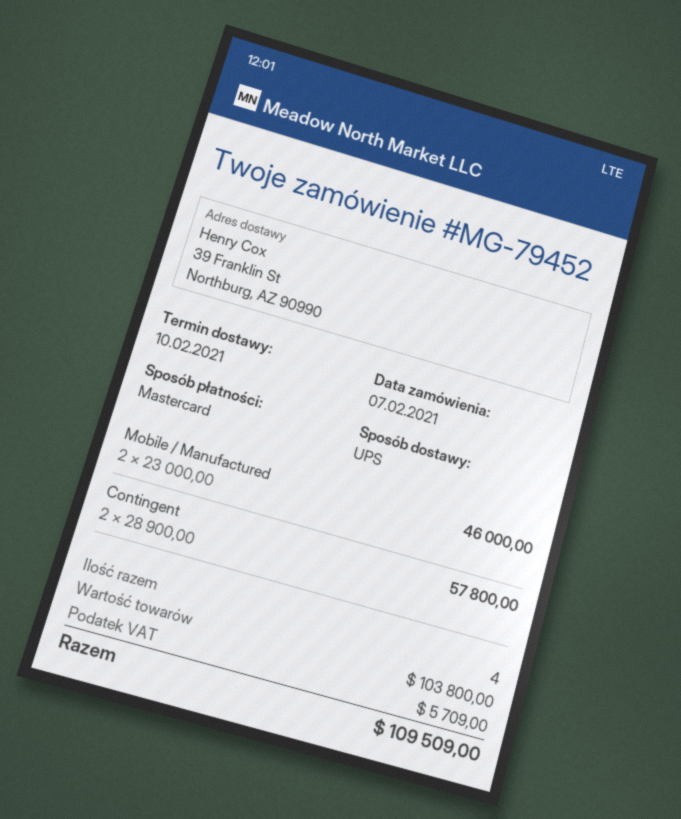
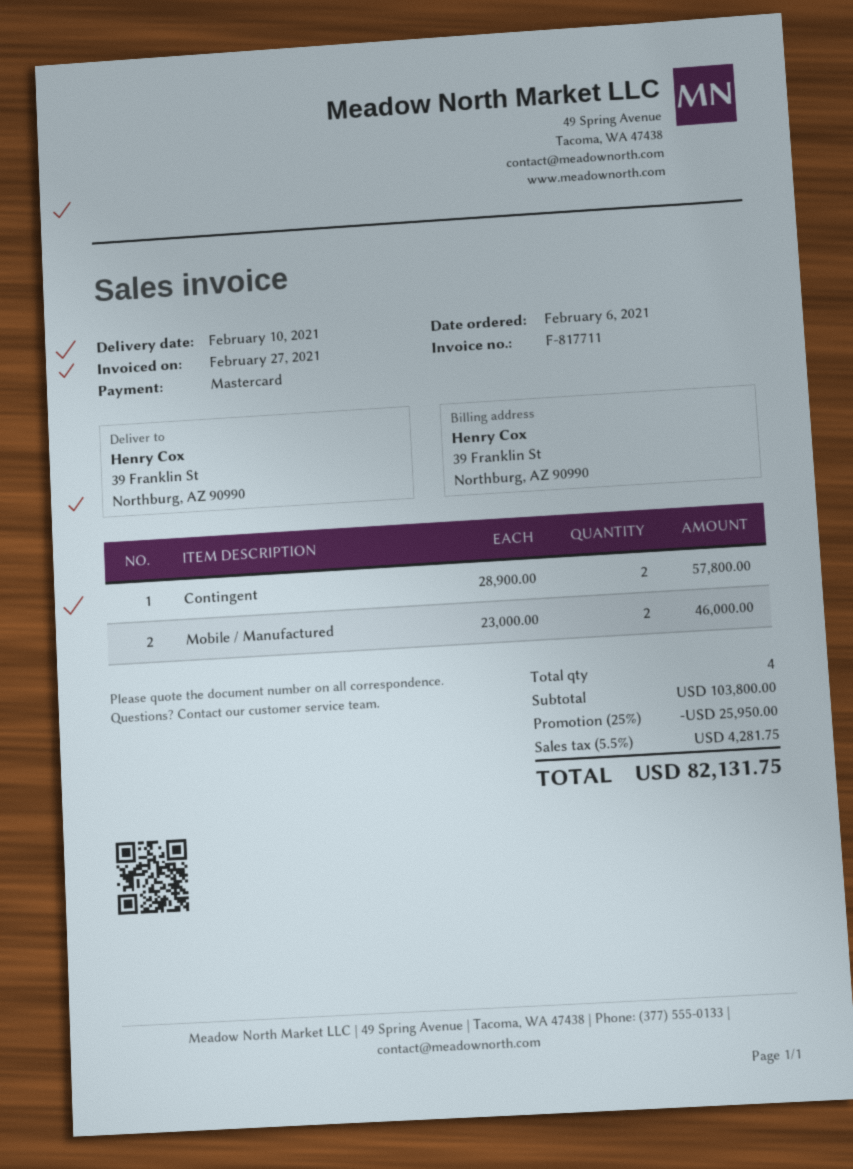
order date: 2021-02-07 -> 2021-02-06
discount: none -> 25% = 25950.00
tax: 5709.00 -> 4281.75
total: 109509.00 -> 82131.75

